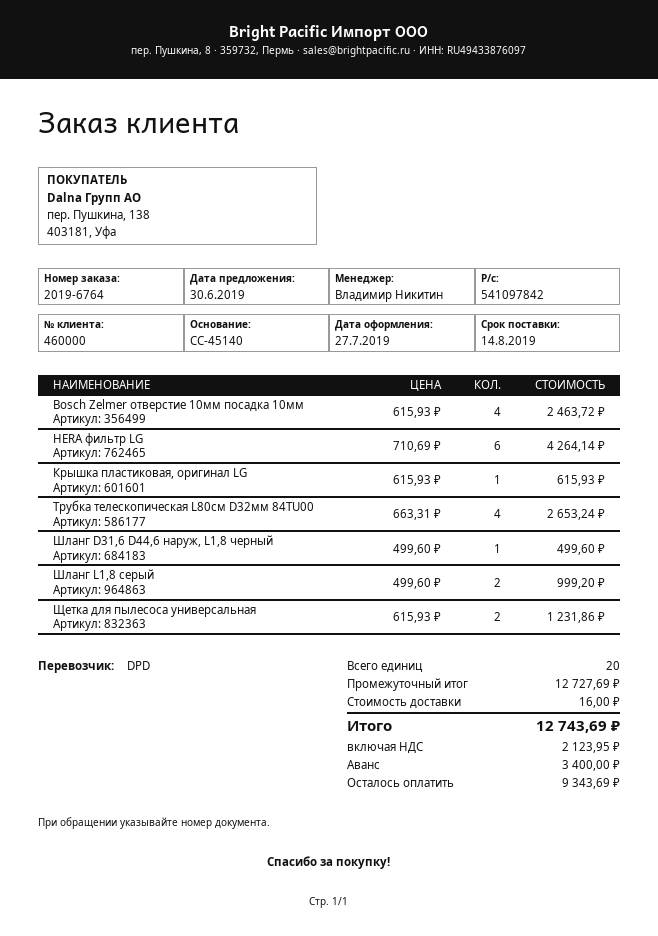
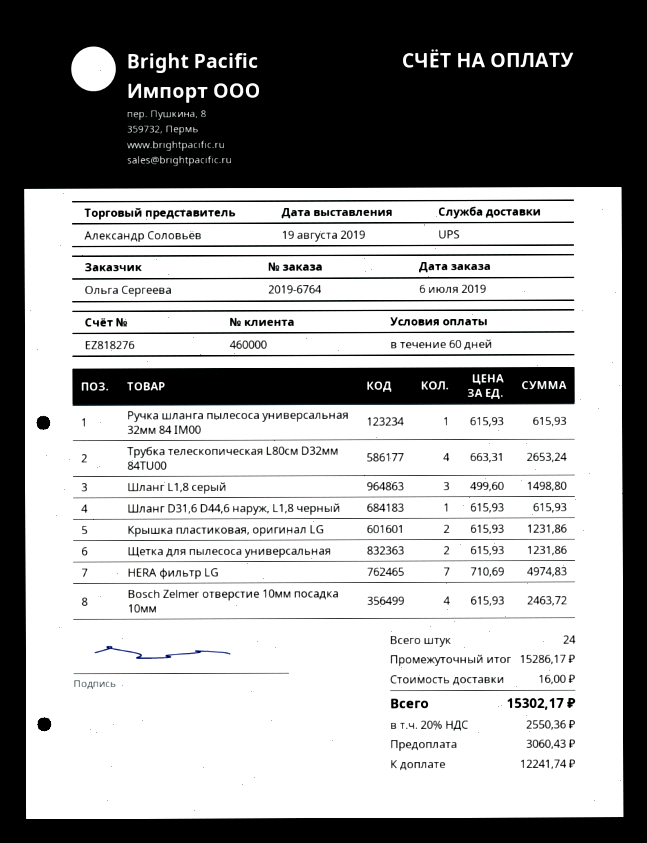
order date: 2019-07-27 -> 2019-07-06
sales rep: Владимир Никитин -> Александр Соловьёв
shipping method: DPD -> UPS
HERA фильтр LG: 6 x 710.69 = 4264.14 -> 7 x 710.69 = 4974.83
Крышка пластиковая, оригинал LG: 1 x 615.93 = 615.93 -> 2 x 615.93 = 1231.86
Шланг D31,6 D44,6 наруж, L1,8 черный: 1 x 499.60 = 499.60 -> 1 x 615.93 = 615.93
Шланг L1,8 серый: 2 x 499.60 = 999.20 -> 3 x 499.60 = 1498.80
Ручка шланга пылесоса универсальная 32мм 84 IM00: none -> 1 x 615.93 = 615.93
total quantity: 20 -> 24
subtotal: 12727.69 -> 15286.17
tax: 2123.95 -> 2550.36
total: 12743.69 -> 15302.17
deposit: 3400.00 -> 3060.43
balance: 9343.69 -> 12241.74

